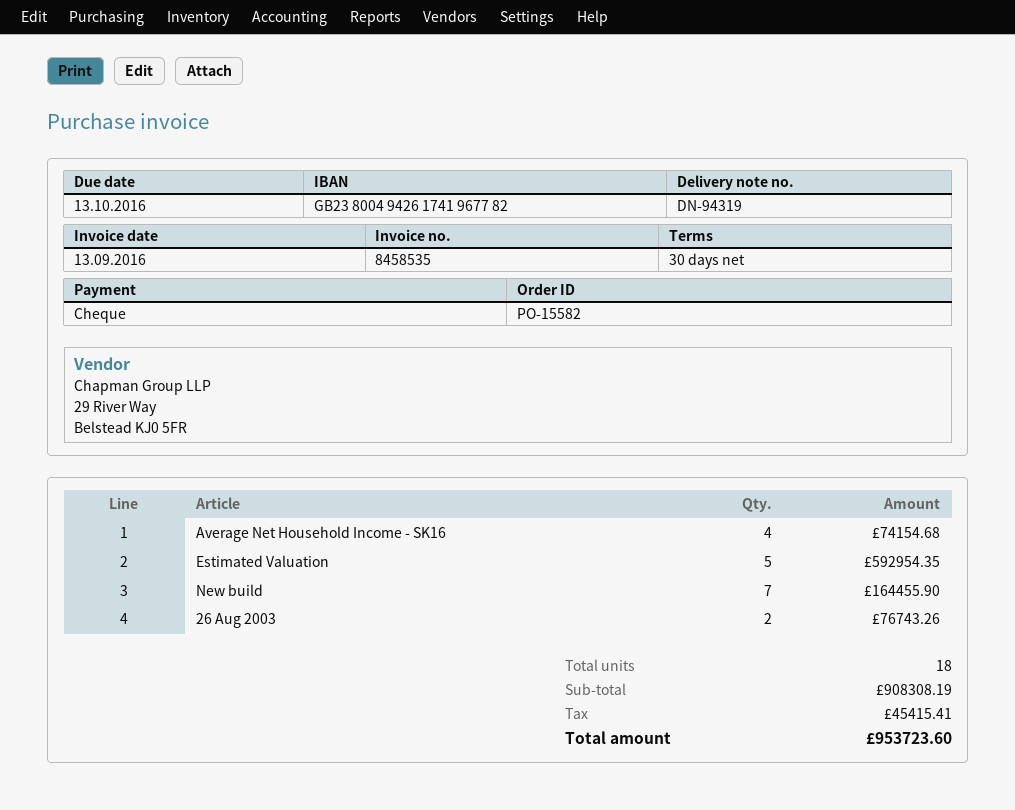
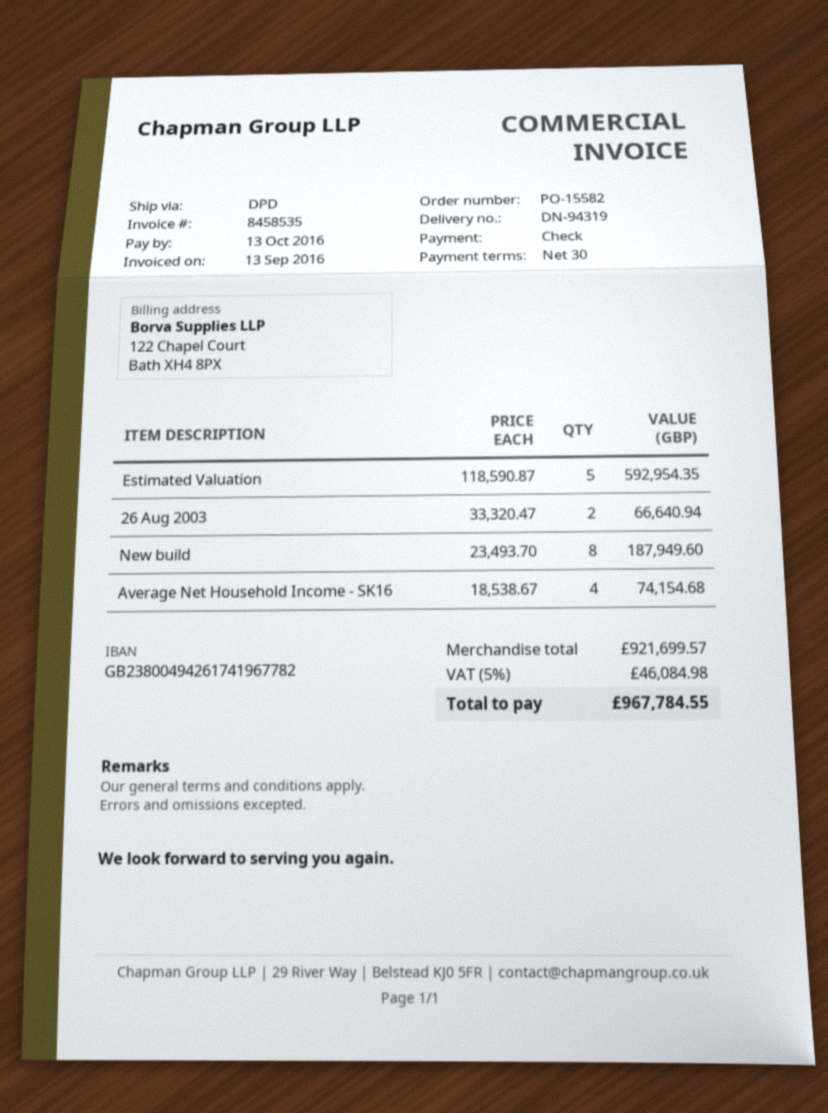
New build: 7 for 164455.90 -> 8 for 187949.60
26 Aug 2003: 2 for 76743.26 -> 2 for 66640.94
subtotal: 908308.19 -> 921699.57
tax: 45415.41 -> 46084.98
total: 953723.60 -> 967784.55

